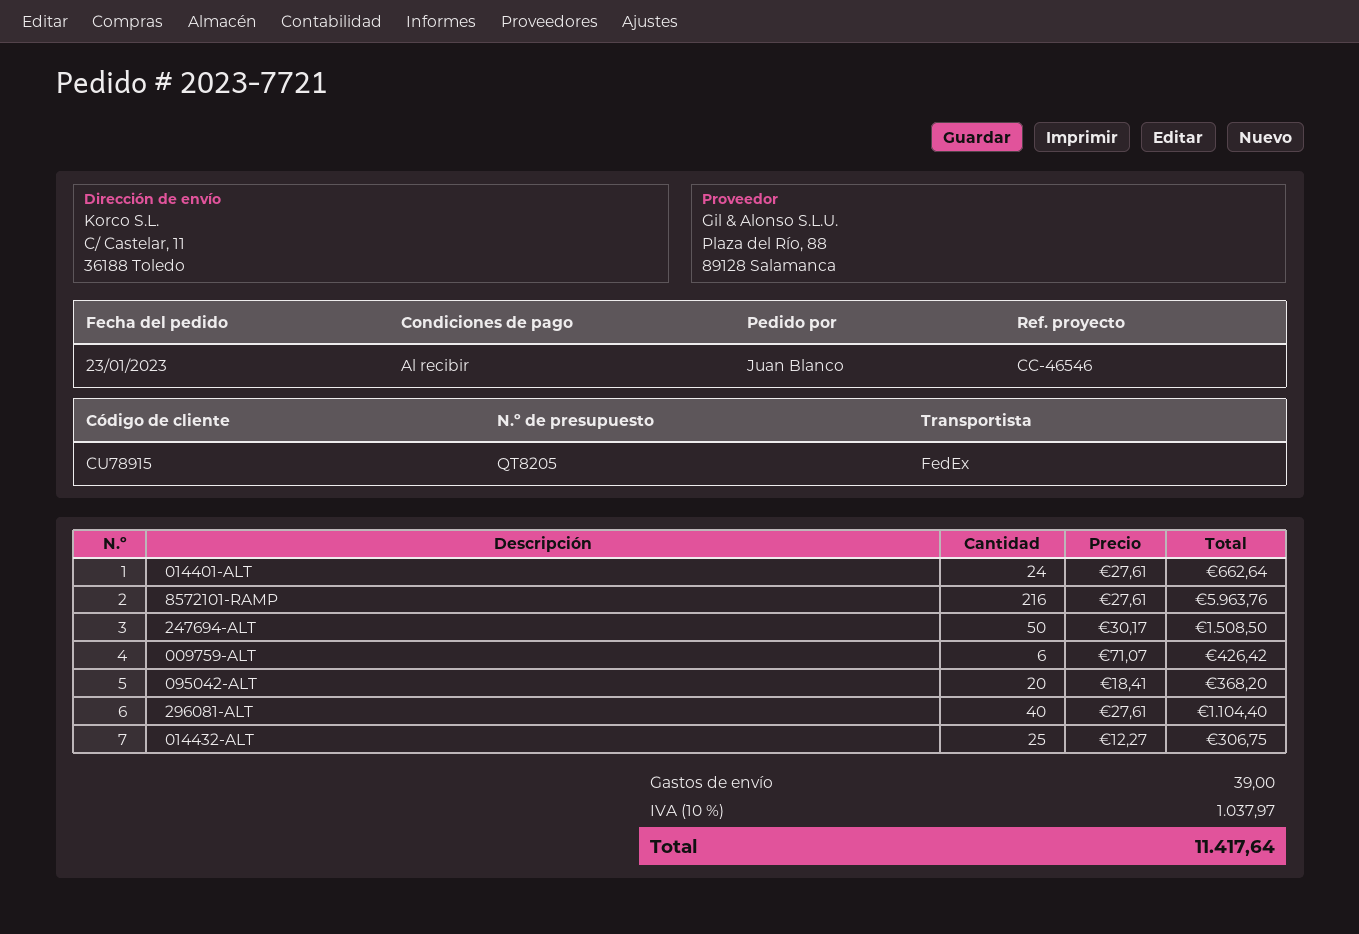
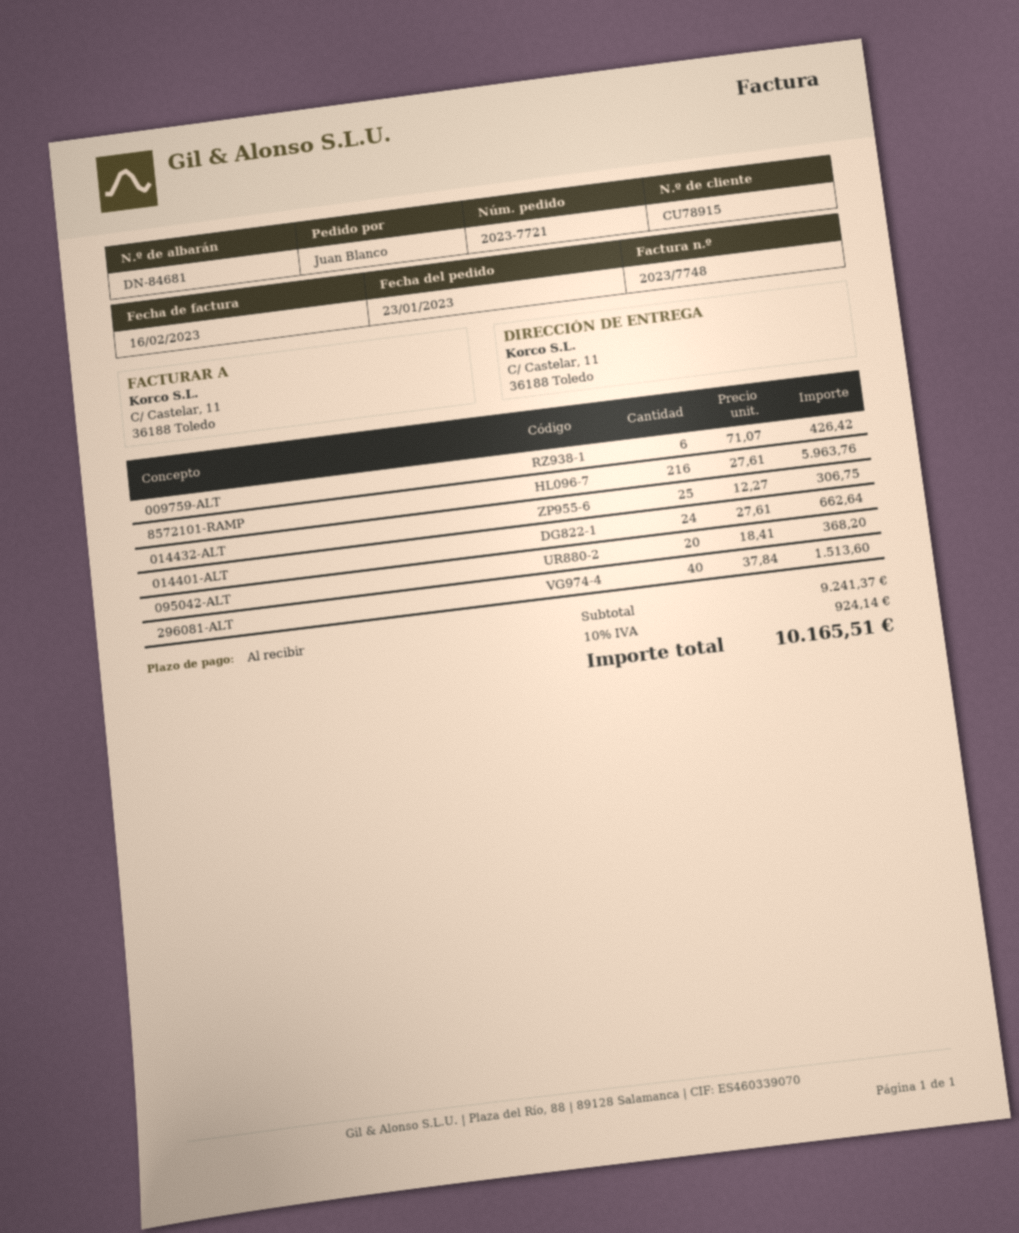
247694-ALT: 50 x 30.17 = 1508.50 -> none
296081-ALT: 40 x 27.61 = 1104.40 -> 40 x 37.84 = 1513.60
shipping: 39.00 -> none
tax: 10% = 1037.97 -> 10% = 924.14
total: 11417.64 -> 10165.51

